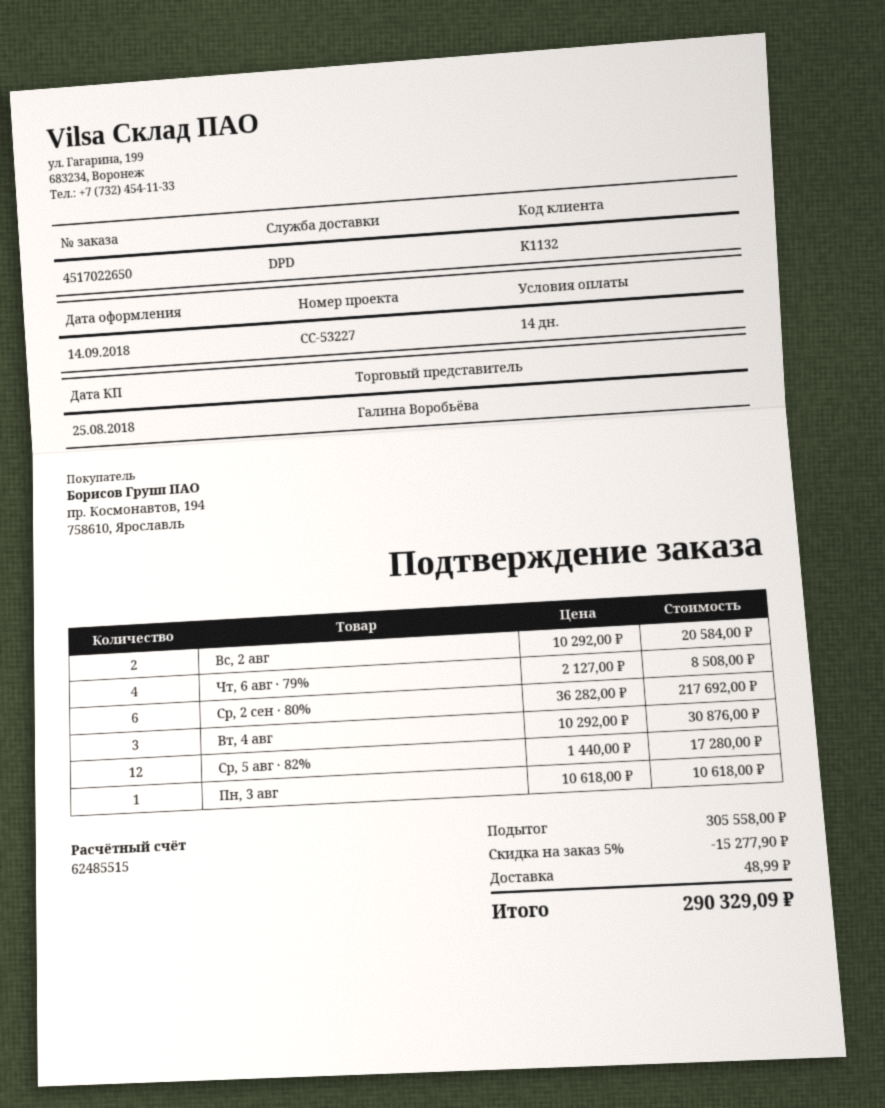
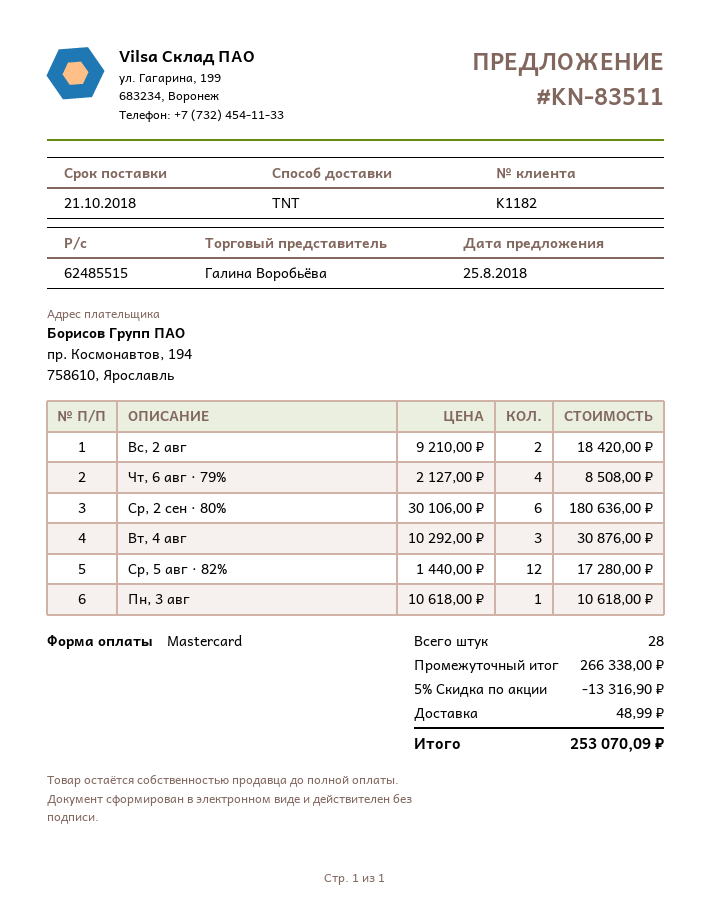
customer number: K1132 -> K1182
shipping method: DPD -> TNT
Вс, 2 авг: 2 x 10292.00 = 20584.00 -> 2 x 9210.00 = 18420.00
Ср, 2 сен · 80%: 6 x 36282.00 = 217692.00 -> 6 x 30106.00 = 180636.00
subtotal: 305558.00 -> 266338.00
discount: 5% = 15277.90 -> 5% = 13316.90
total: 290329.09 -> 253070.09

